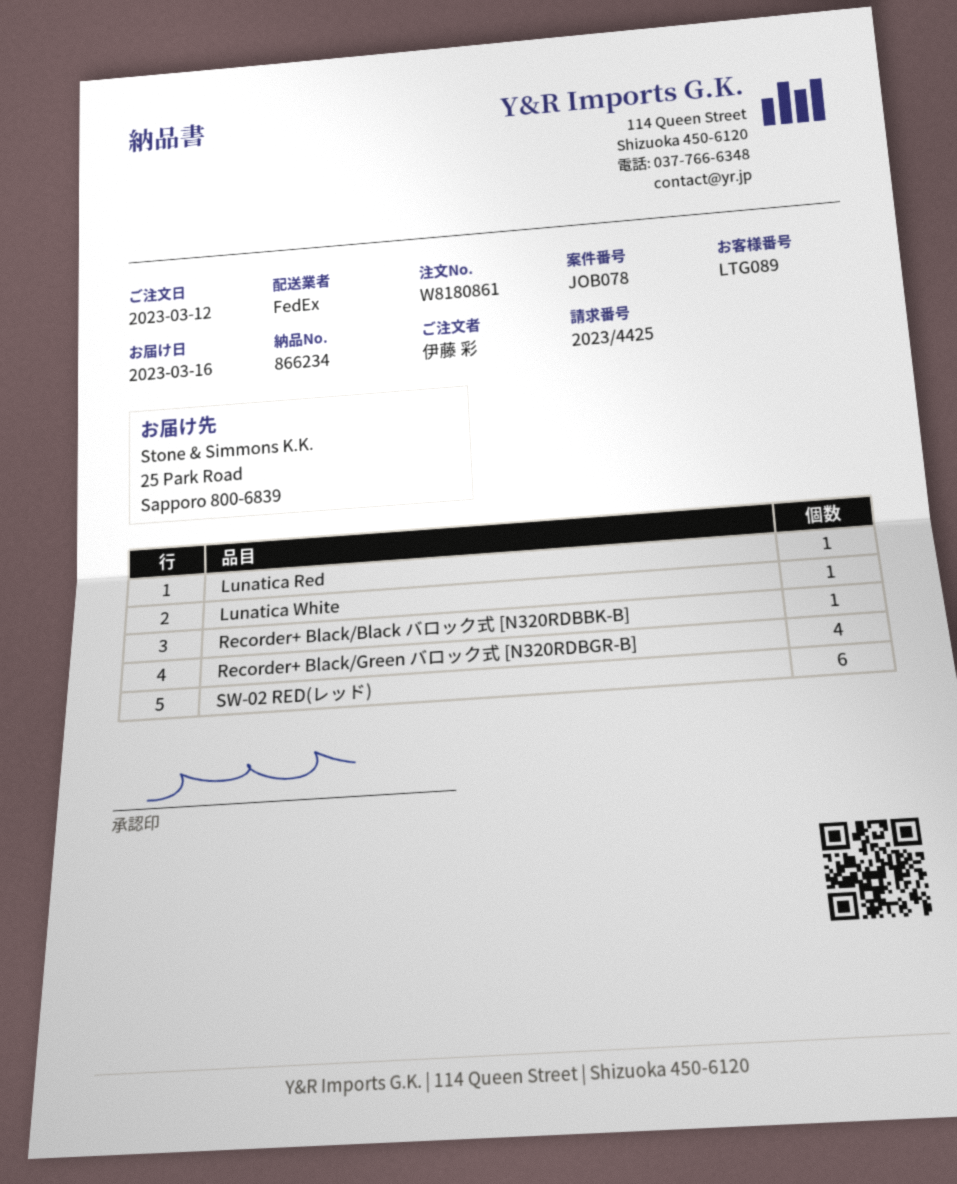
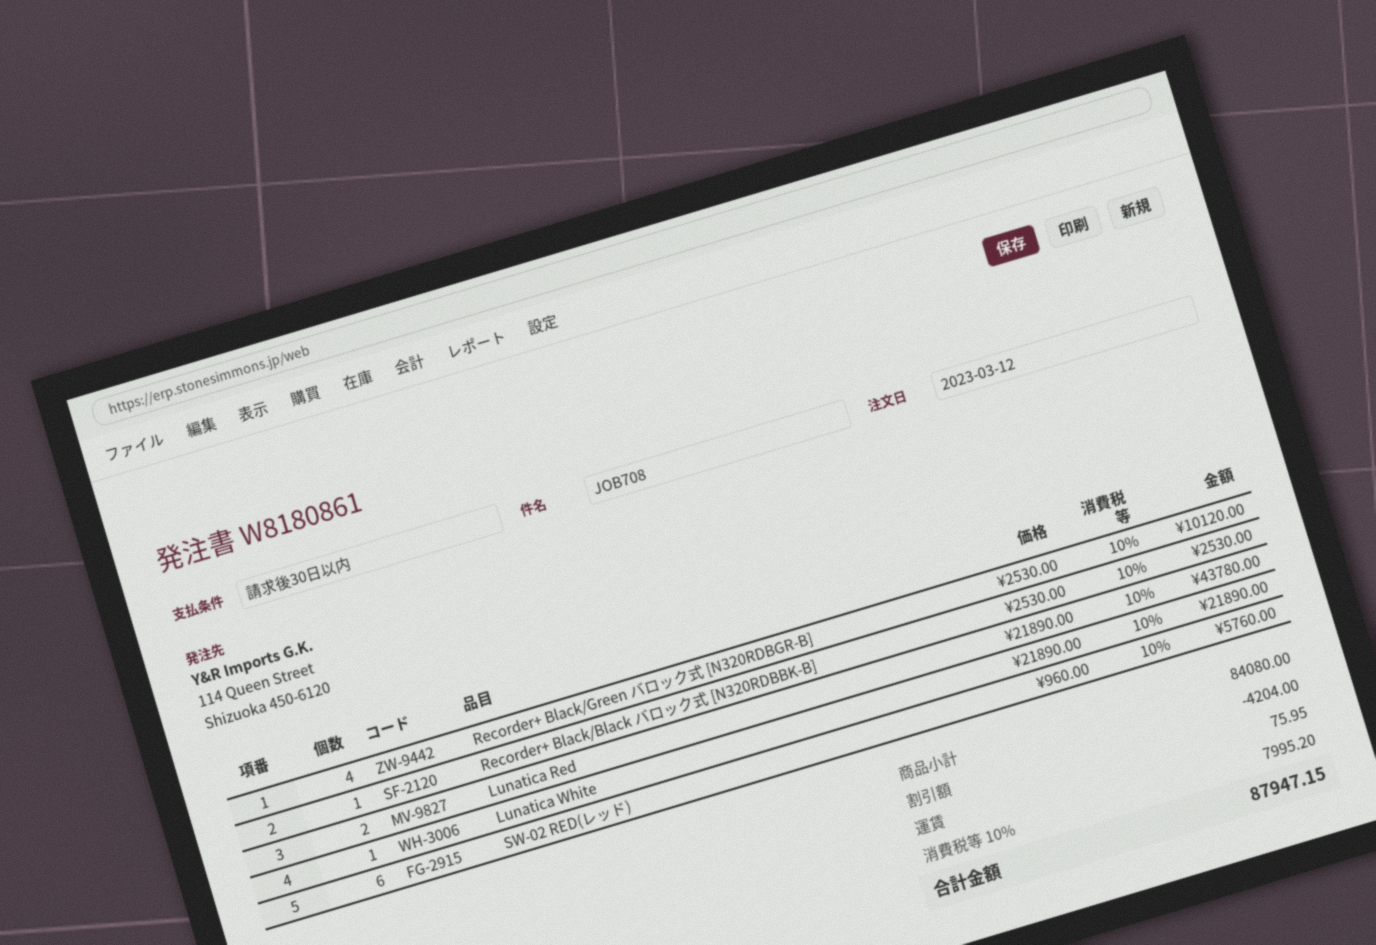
reference: JOB078 -> JOB708
Lunatica Red: 1 -> 2

